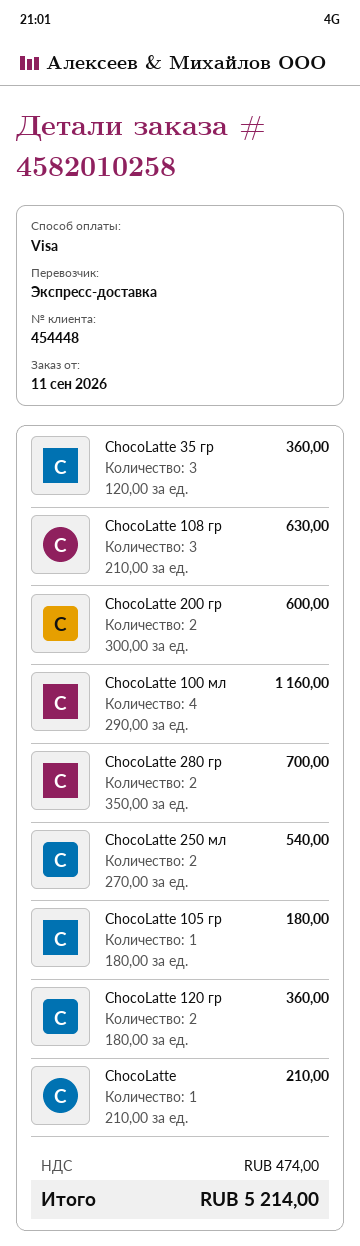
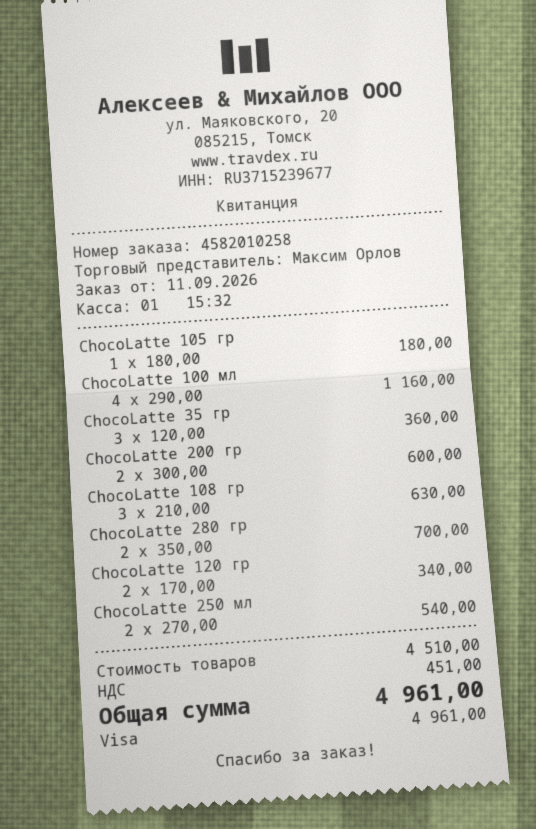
ChocoLatte 120 гр: 2 x 180.00 = 360.00 -> 2 x 170.00 = 340.00
ChocoLatte: 1 x 210.00 = 210.00 -> none
tax: 474.00 -> 451.00
total: 5214.00 -> 4961.00

